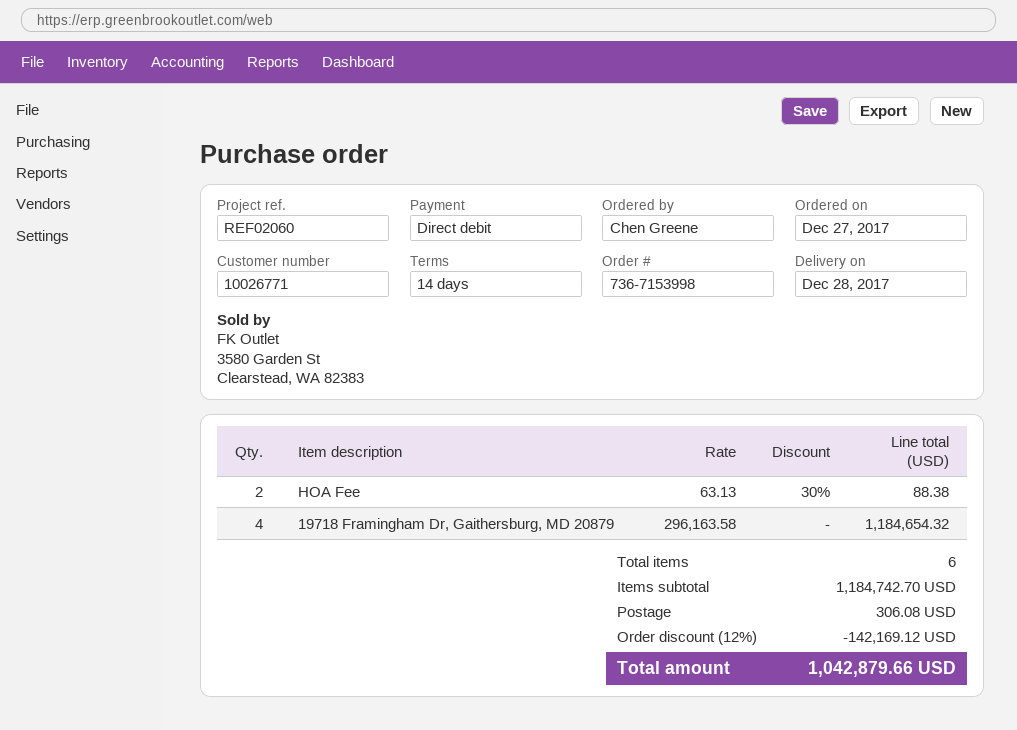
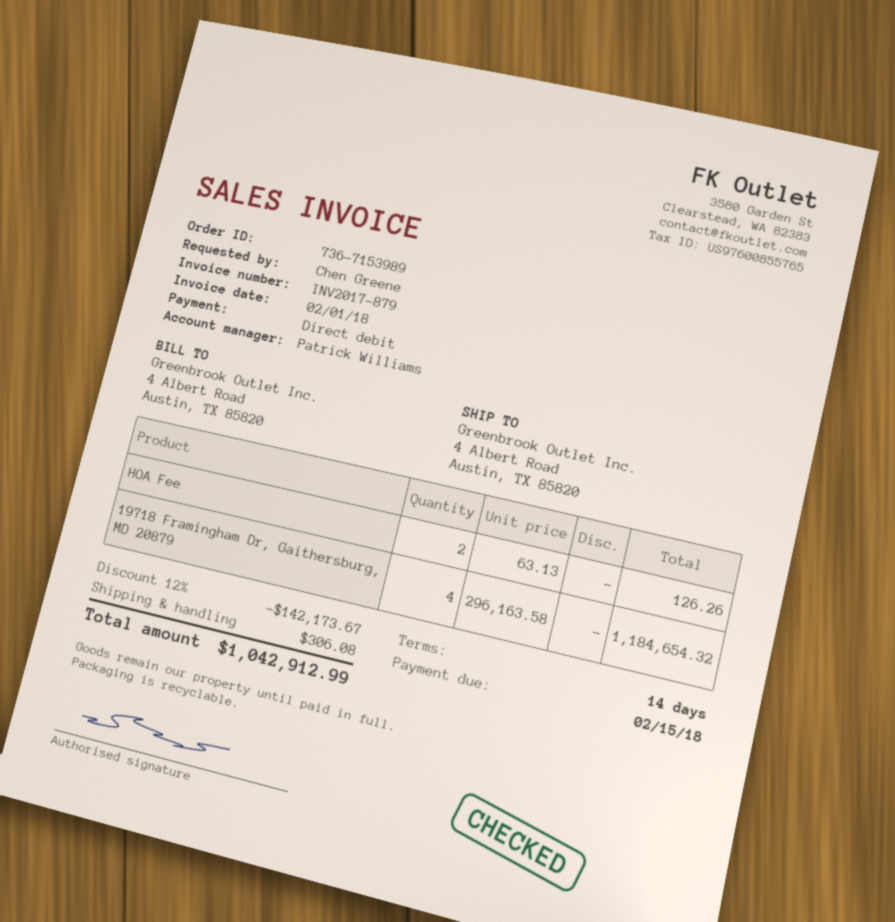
order number: 736-7153998 -> 736-7153989
HOA Fee: 2 x 63.13 - 30% = 88.38 -> 2 x 63.13 = 126.26
discount: 12% = 142169.12 -> 12% = 142173.67
total: 1042879.66 -> 1042912.99

